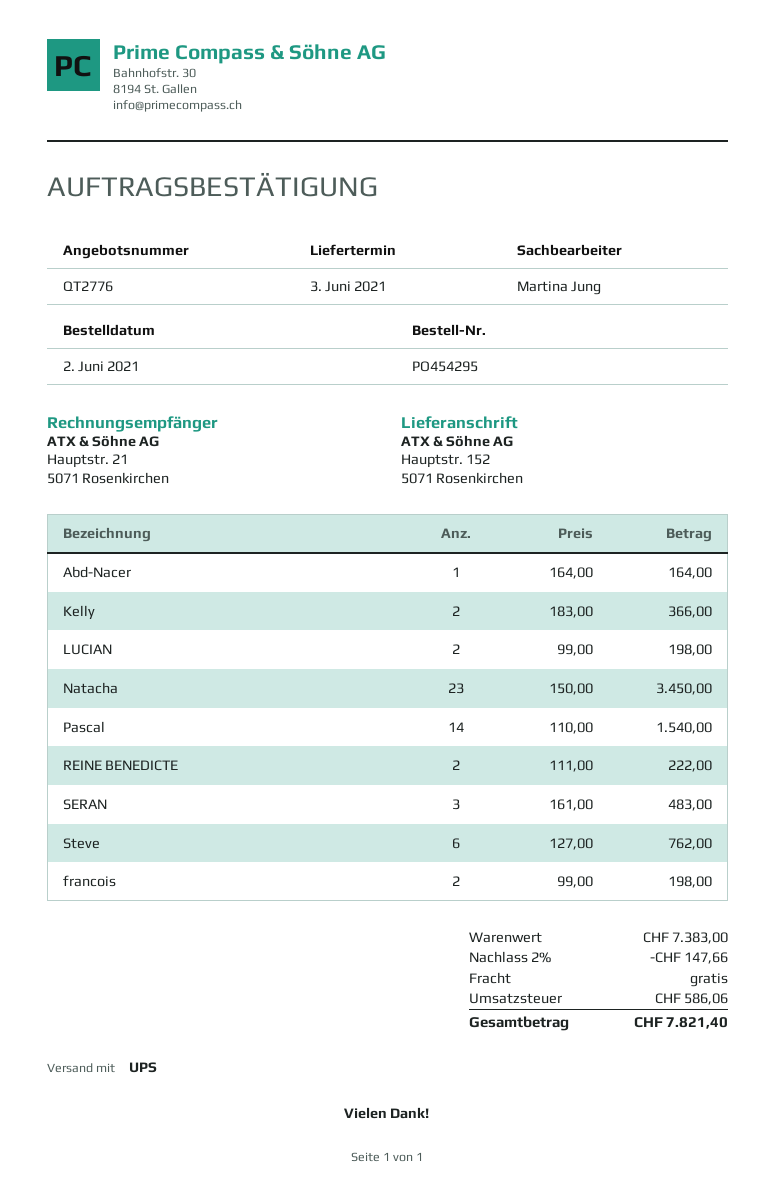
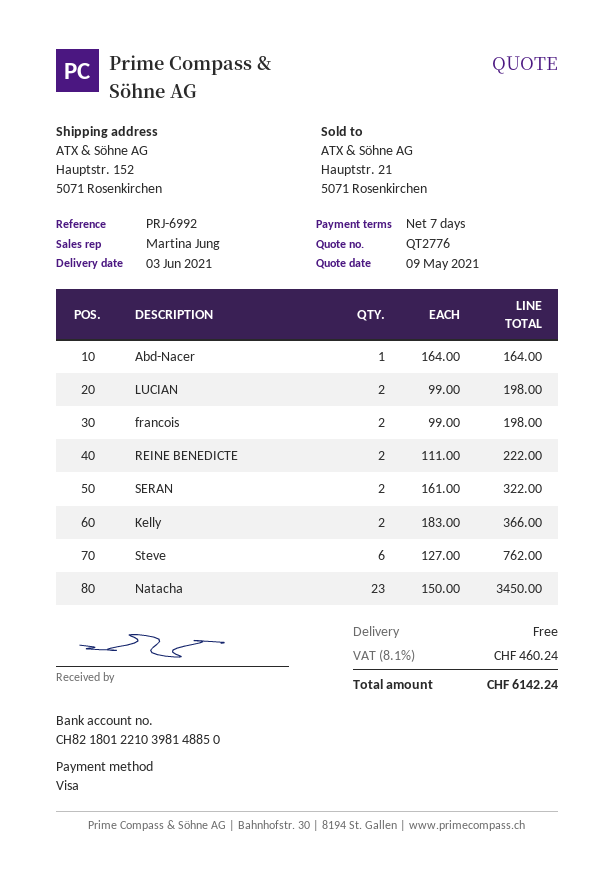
Pascal: 14 x 110.00 = 1540.00 -> none
SERAN: 3 x 161.00 = 483.00 -> 2 x 161.00 = 322.00
discount: 2% = 147.66 -> none
tax: 586.06 -> 460.24
total: 7821.40 -> 6142.24

